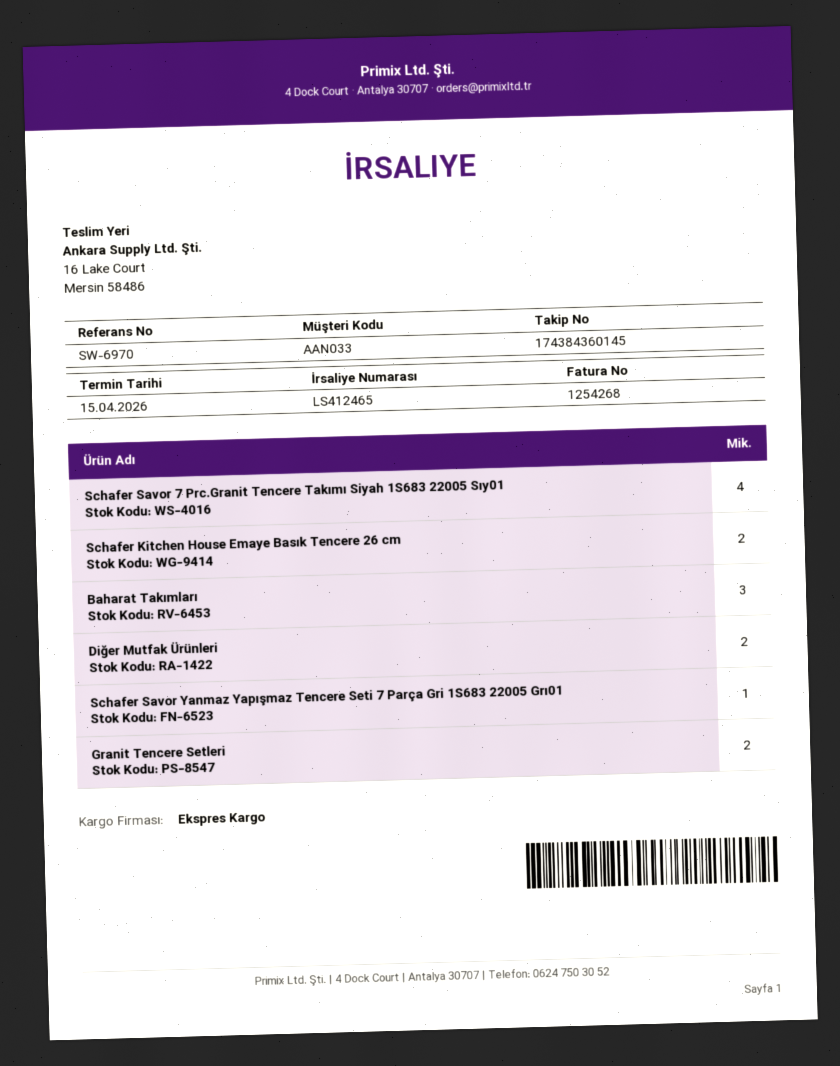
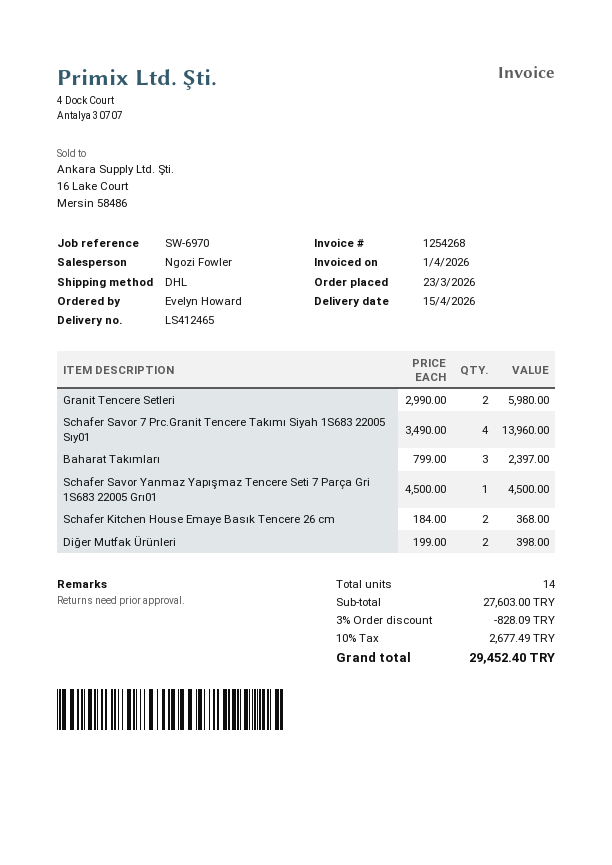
shipping method: express -> DHL

